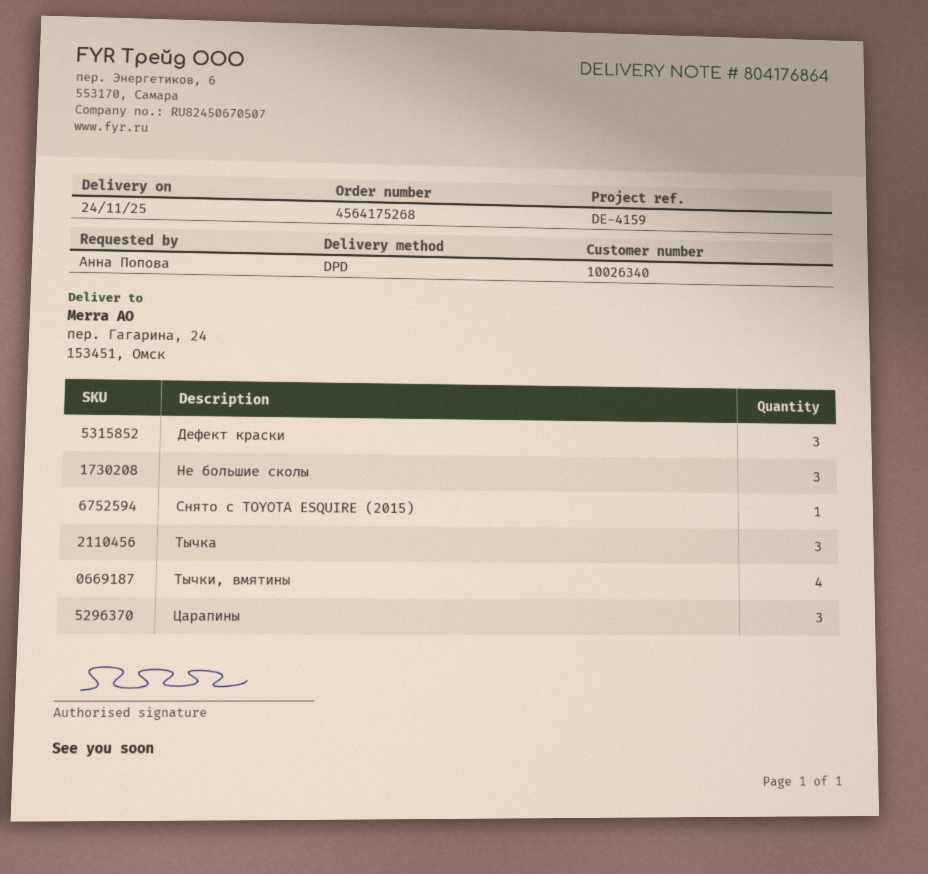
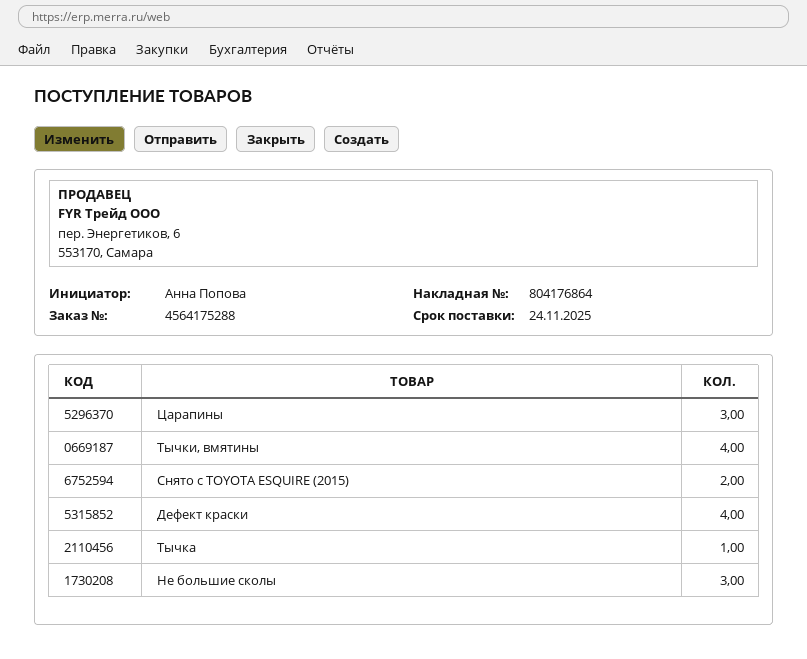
order number: 4564175268 -> 4564175288
Дефект краски: 3 -> 4
Снято с TOYOTA ESQUIRE (2015): 1 -> 2
Тычка: 3 -> 1

